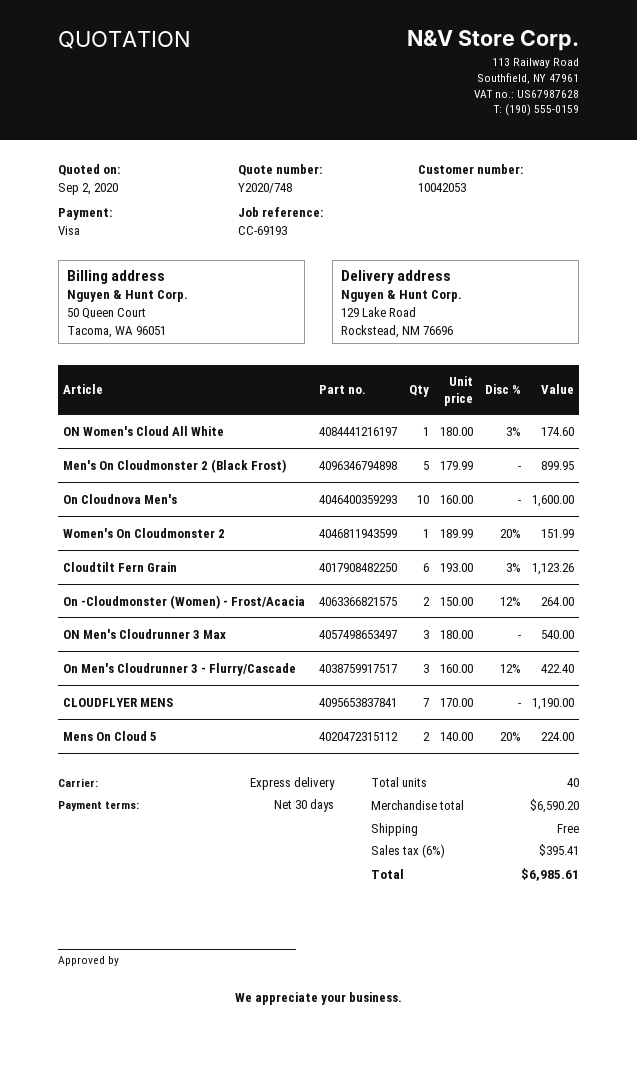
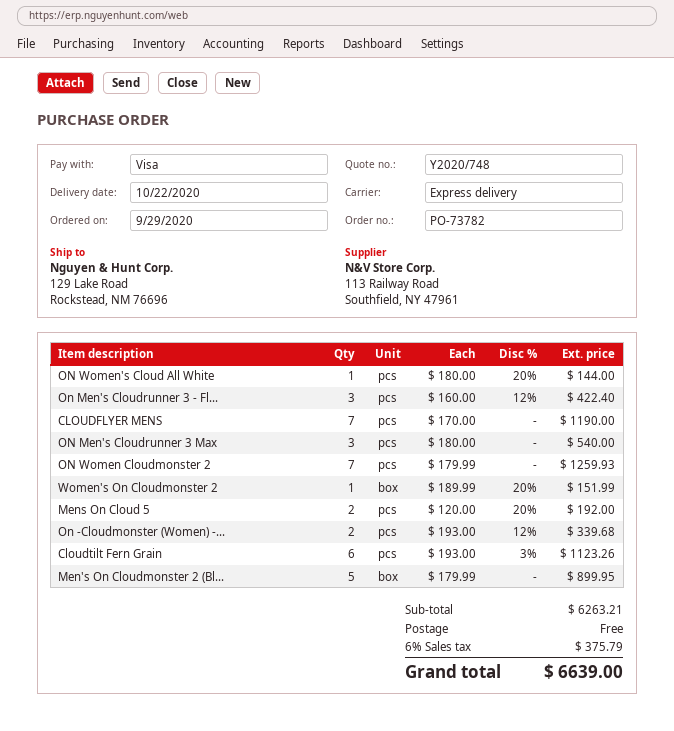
ON Women's Cloud All White: 1 x 180.00 - 3% = 174.60 -> 1 x 180.00 - 20% = 144.00
On Cloudnova Men's: 10 x 160.00 = 1600.00 -> none
On -Cloudmonster (Women) - Frost/Acacia: 2 x 150.00 - 12% = 264.00 -> 2 x 193.00 - 12% = 339.68
Mens On Cloud 5: 2 x 140.00 - 20% = 224.00 -> 2 x 120.00 - 20% = 192.00
ON Women Cloudmonster 2: none -> 7 x 179.99 = 1259.93
subtotal: 6590.20 -> 6263.21
tax: 6% = 395.41 -> 6% = 375.79
total: 6985.61 -> 6639.00

